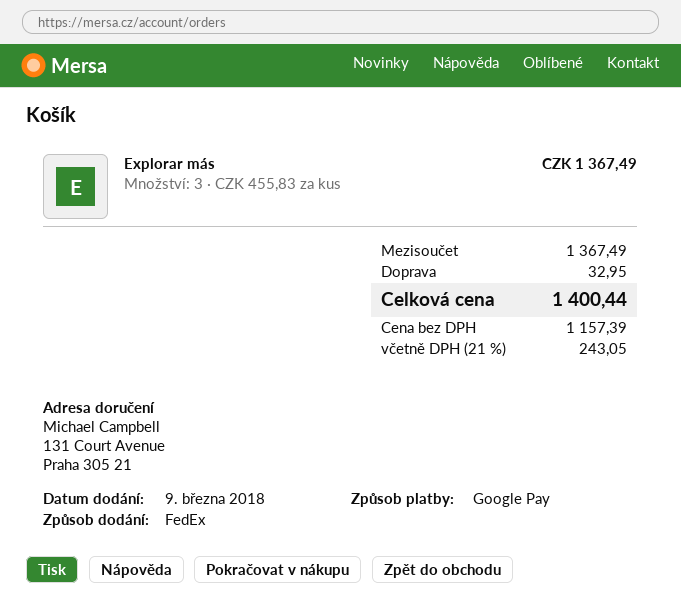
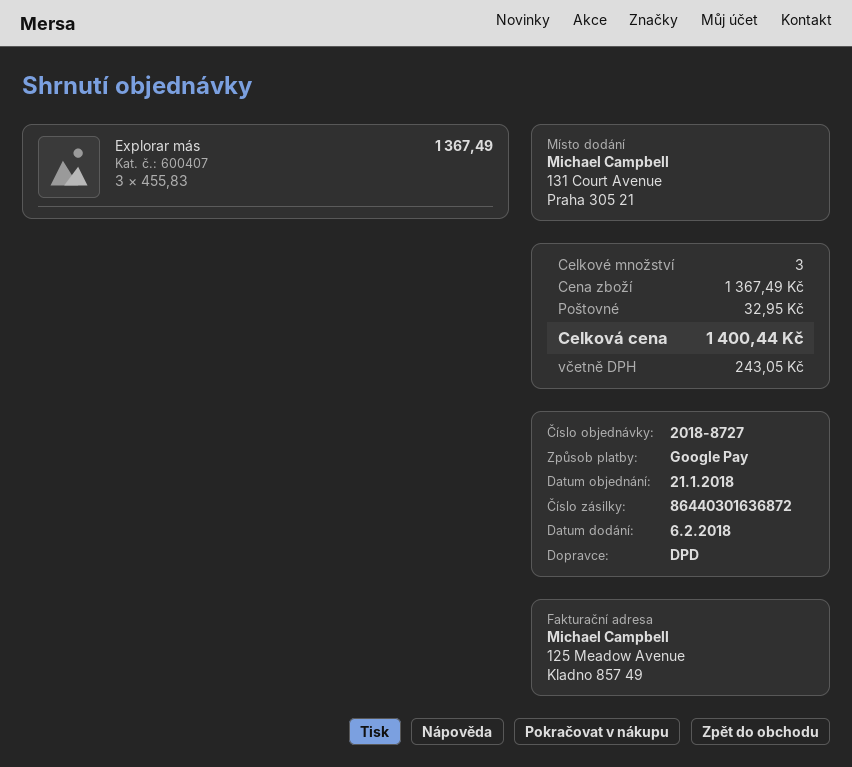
delivery date: 2018-03-09 -> 2018-02-06
shipping method: FedEx -> DPD

